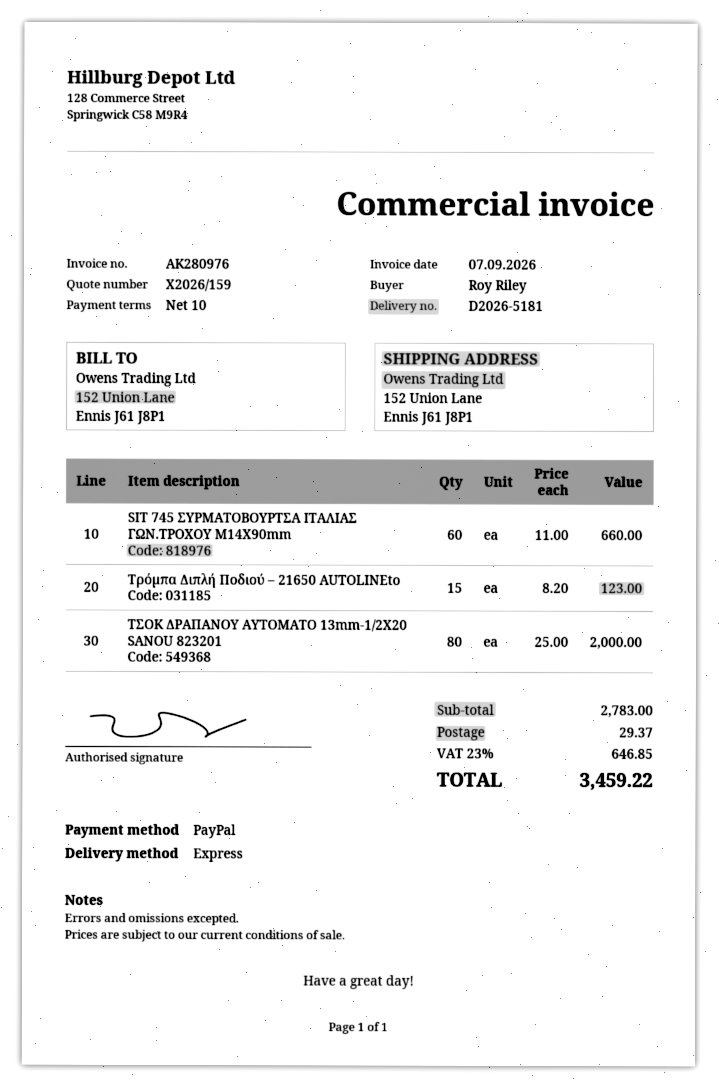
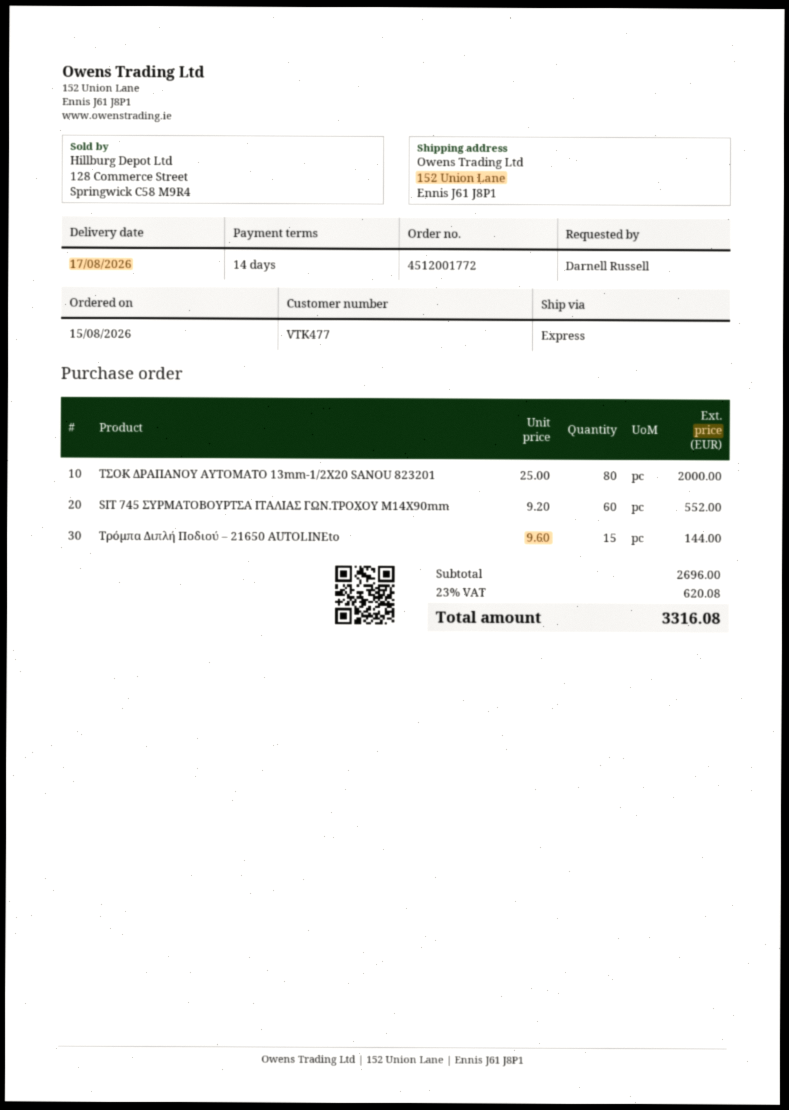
payment terms: 10 days -> 14 days
ordered by: Roy Riley -> Darnell Russell
SIT 745 ΣΥΡΜΑΤΟΒΟΥΡΤΣΑ ΙΤΑΛΙΑΣ ΓΩΝ.ΤΡΟΧΟΥ M14X90mm: 60 x 11.00 = 660.00 -> 60 x 9.20 = 552.00
Τρόμπα Διπλή Ποδιού – 21650 AUTOLINEto: 15 x 8.20 = 123.00 -> 15 x 9.60 = 144.00
subtotal: 2783.00 -> 2696.00
shipping: 29.37 -> none
tax: 23% = 646.85 -> 23% = 620.08
total: 3459.22 -> 3316.08

